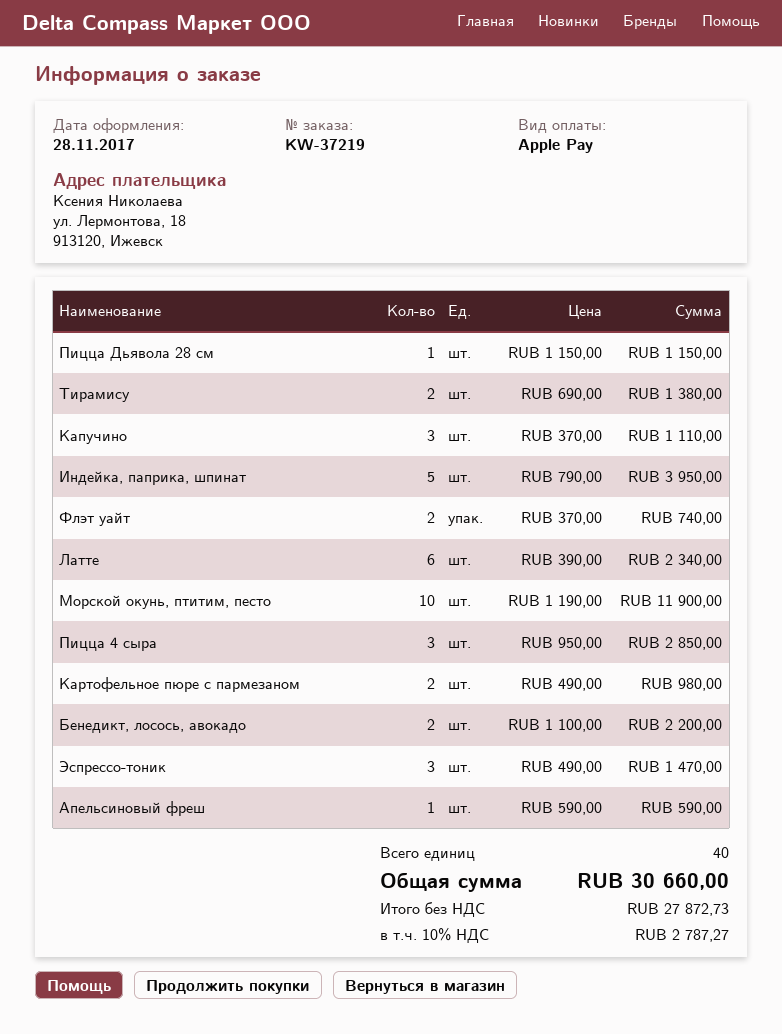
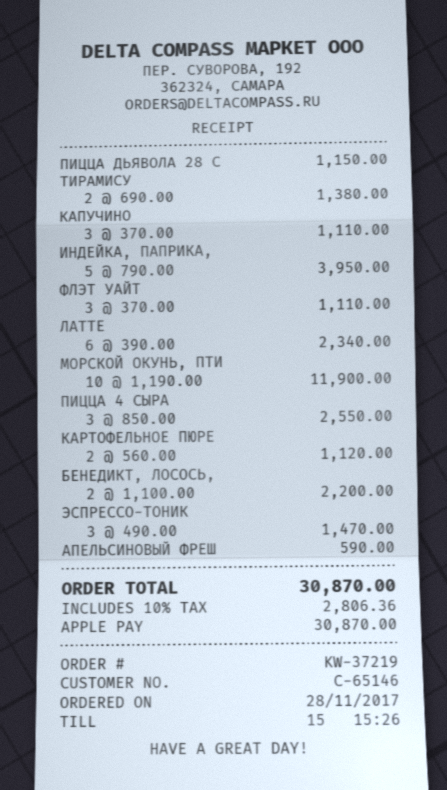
Флэт уайт: 2 x 370.00 = 740.00 -> 3 x 370.00 = 1110.00
Пицца 4 сыра: 3 x 950.00 = 2850.00 -> 3 x 850.00 = 2550.00
Картофельное пюре с пармезаном: 2 x 490.00 = 980.00 -> 2 x 560.00 = 1120.00
tax: 10% = 2787.27 -> 10% = 2806.36
total: 30660.00 -> 30870.00

